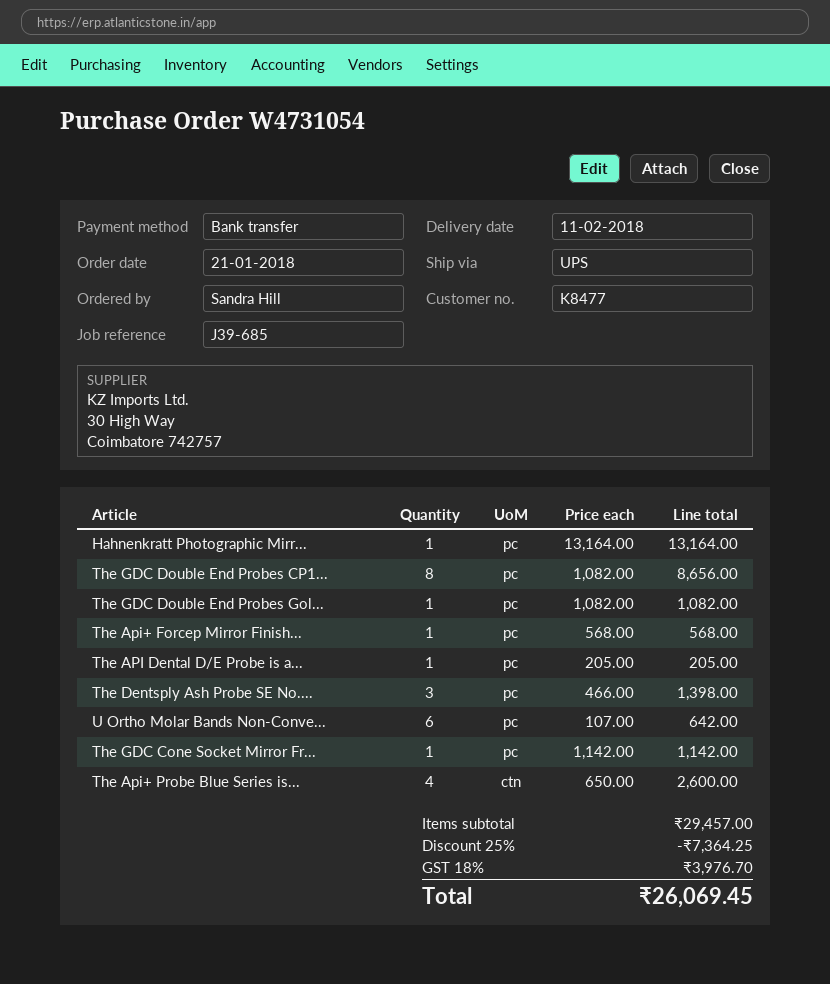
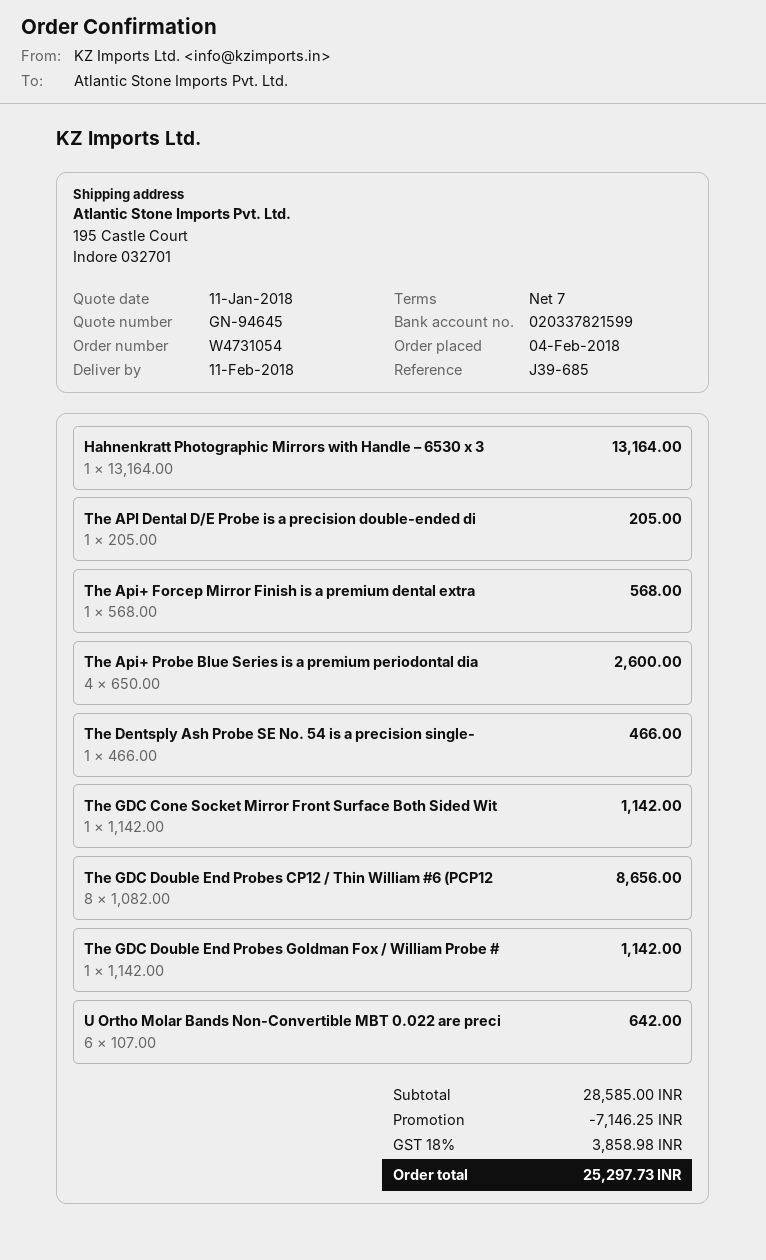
order date: 2018-01-21 -> 2018-02-04
The GDC Double End Probes Gol...: 1 x 1082.00 = 1082.00 -> 1 x 1142.00 = 1142.00
The Dentsply Ash Probe SE No....: 3 x 466.00 = 1398.00 -> 1 x 466.00 = 466.00
subtotal: 29457.00 -> 28585.00
discount: 7364.25 -> 7146.25
tax: 18% = 3976.70 -> 18% = 3858.98
total: 26069.45 -> 25297.73

